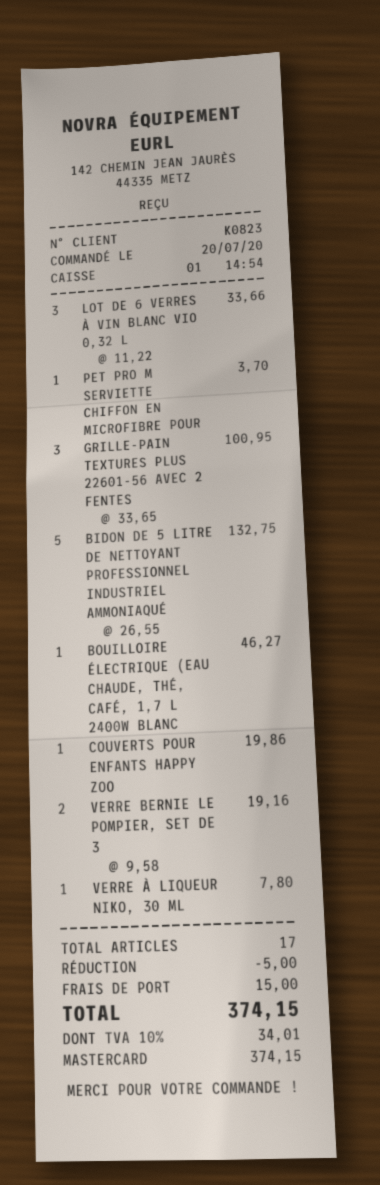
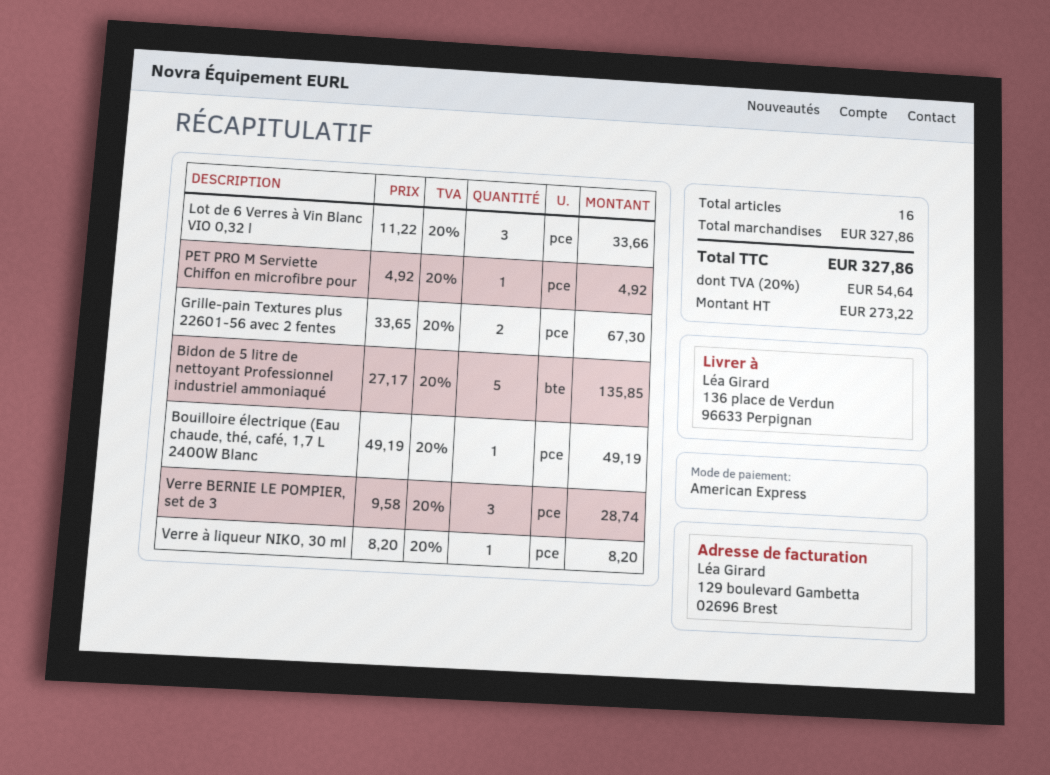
payment method: Mastercard -> American Express
PET PRO M SERVIETTE CHIFFON EN MICROFIBRE POUR: 1 x 3.70 = 3.70 -> 1 x 4.92 = 4.92
GRILLE-PAIN TEXTURES PLUS 22601-56 AVEC 2 FENTES: 3 x 33.65 = 100.95 -> 2 x 33.65 = 67.30
BIDON DE 5 LITRE DE NETTOYANT PROFESSIONNEL INDUSTRIEL AMMONIAQUÉ: 5 x 26.55 = 132.75 -> 5 x 27.17 = 135.85
BOUILLOIRE ÉLECTRIQUE (EAU CHAUDE, THÉ, CAFÉ, 1,7 L 2400W BLANC: 1 x 46.27 = 46.27 -> 1 x 49.19 = 49.19
COUVERTS POUR ENFANTS HAPPY ZOO: 1 x 19.86 = 19.86 -> none
VERRE BERNIE LE POMPIER, SET DE 3: 2 x 9.58 = 19.16 -> 3 x 9.58 = 28.74
VERRE À LIQUEUR NIKO, 30 ML: 1 x 7.80 = 7.80 -> 1 x 8.20 = 8.20
total quantity: 17 -> 16
discount: 5.00 -> none
shipping: 15.00 -> none
tax: 10% = 34.01 -> 20% = 54.64
total: 374.15 -> 327.86

